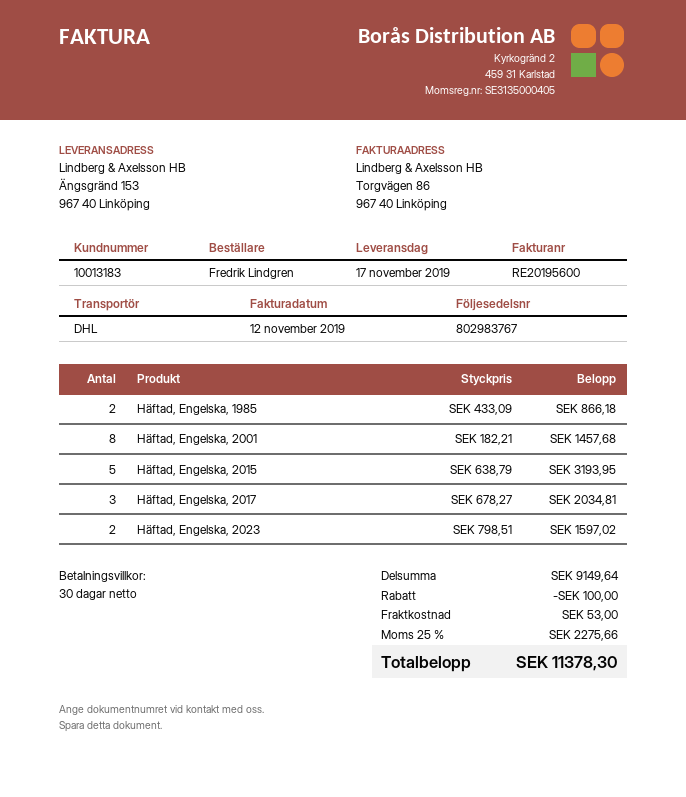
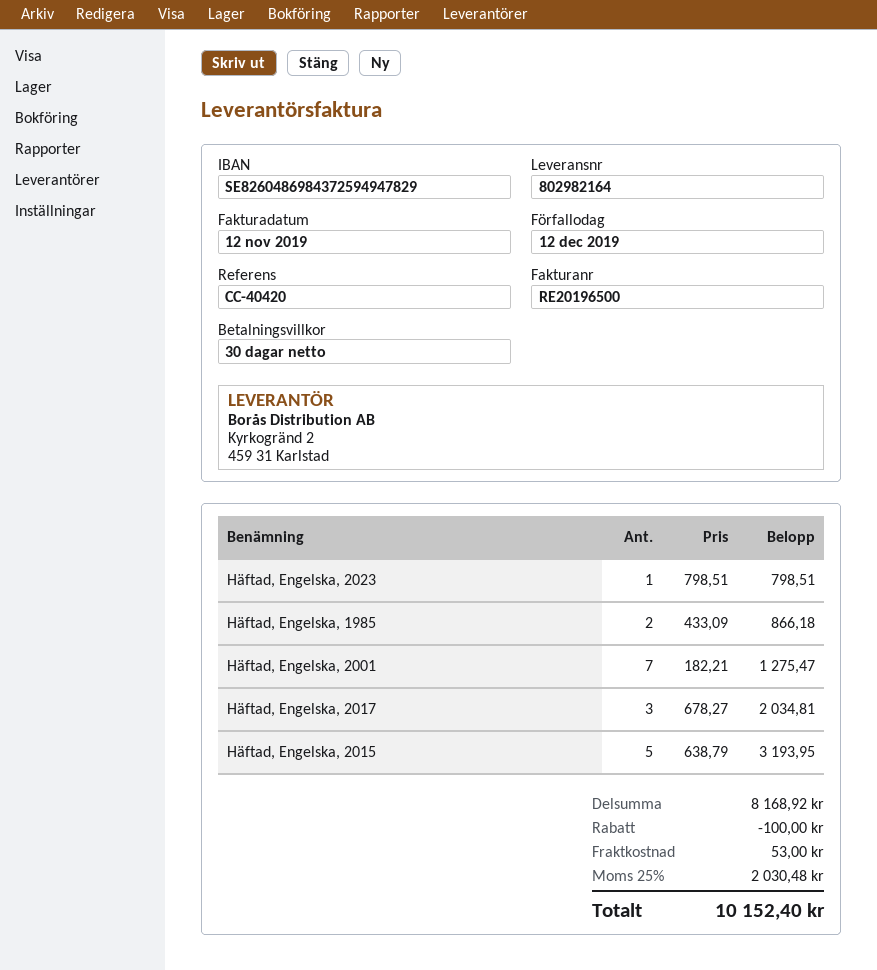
delivery note number: 802983767 -> 802982164
invoice number: RE20195600 -> RE20196500
Häftad, Engelska, 2001: 8 x 182.21 = 1457.68 -> 7 x 182.21 = 1275.47
Häftad, Engelska, 2023: 2 x 798.51 = 1597.02 -> 1 x 798.51 = 798.51
subtotal: 9149.64 -> 8168.92
tax: 25% = 2275.66 -> 25% = 2030.48
total: 11378.30 -> 10152.40

